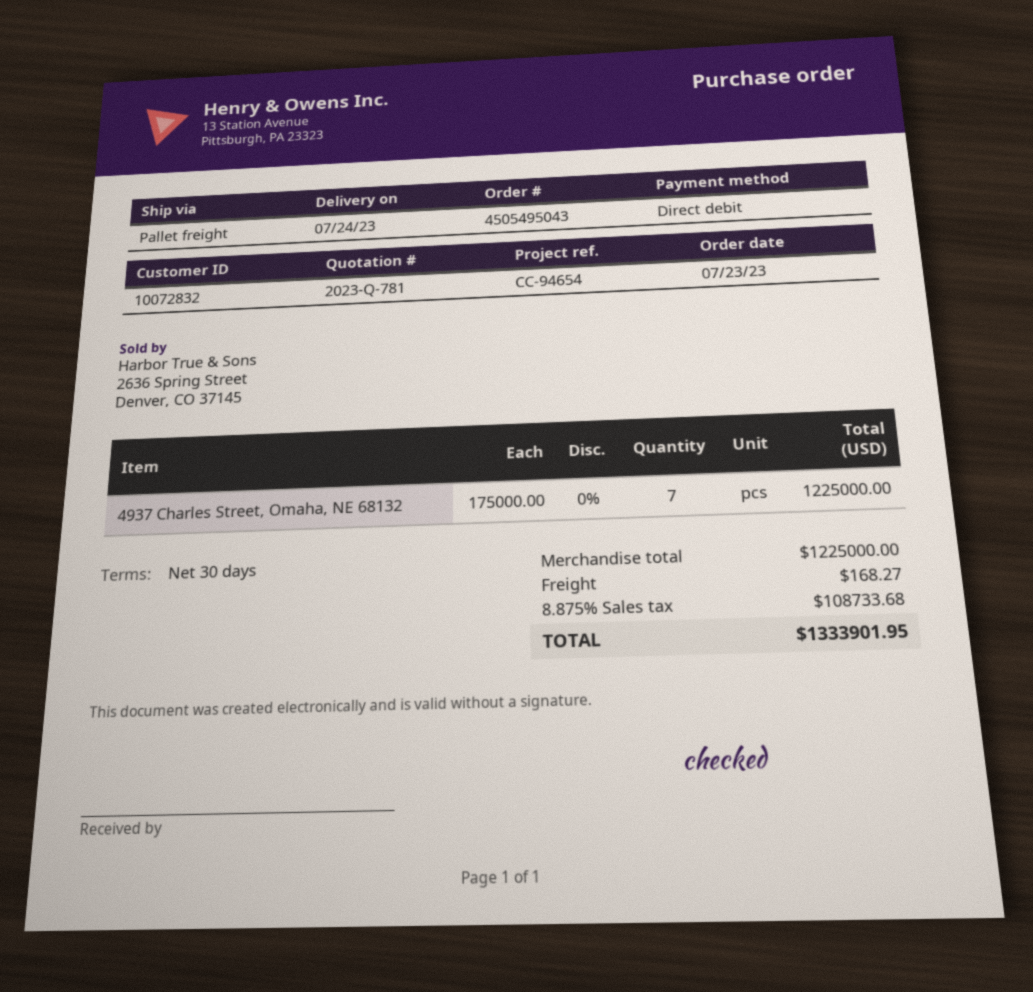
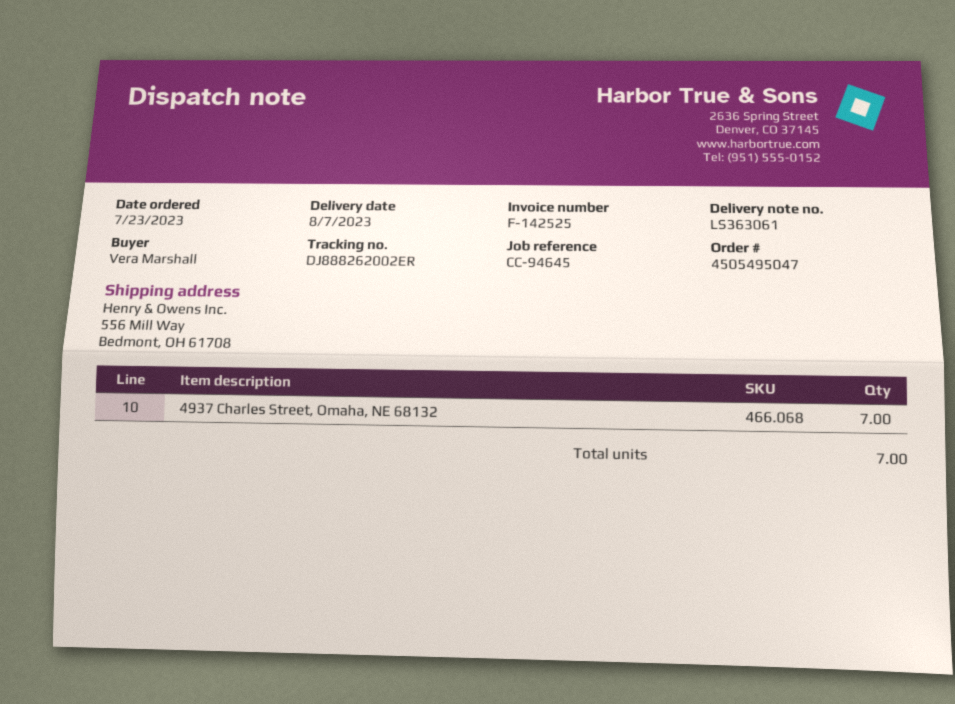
order number: 4505495043 -> 4505495047
delivery date: 2023-07-24 -> 2023-08-07
reference: CC-94654 -> CC-94645

